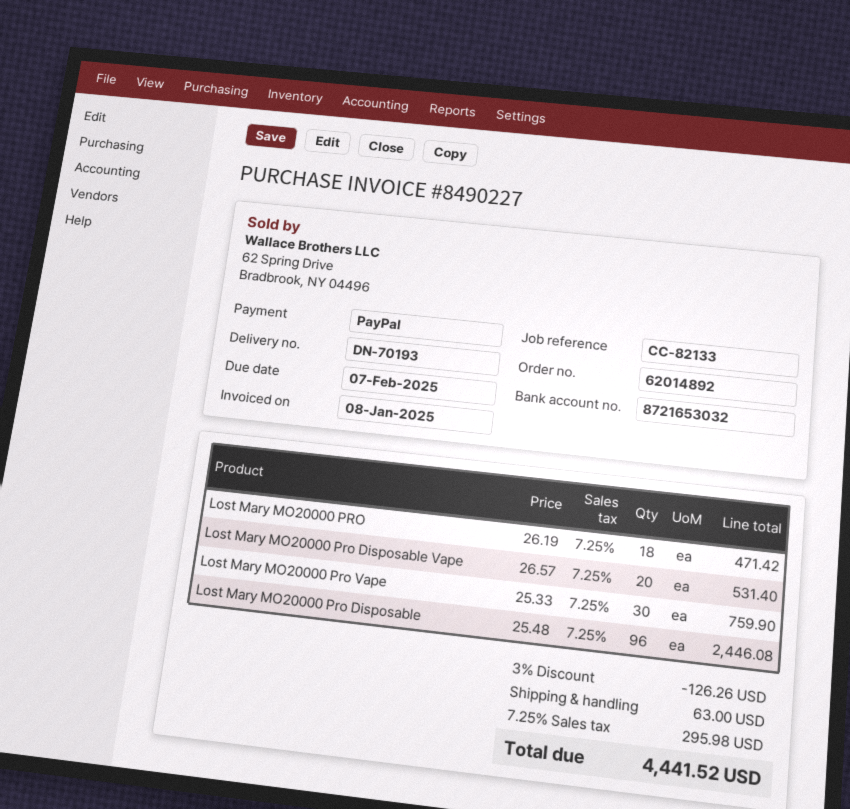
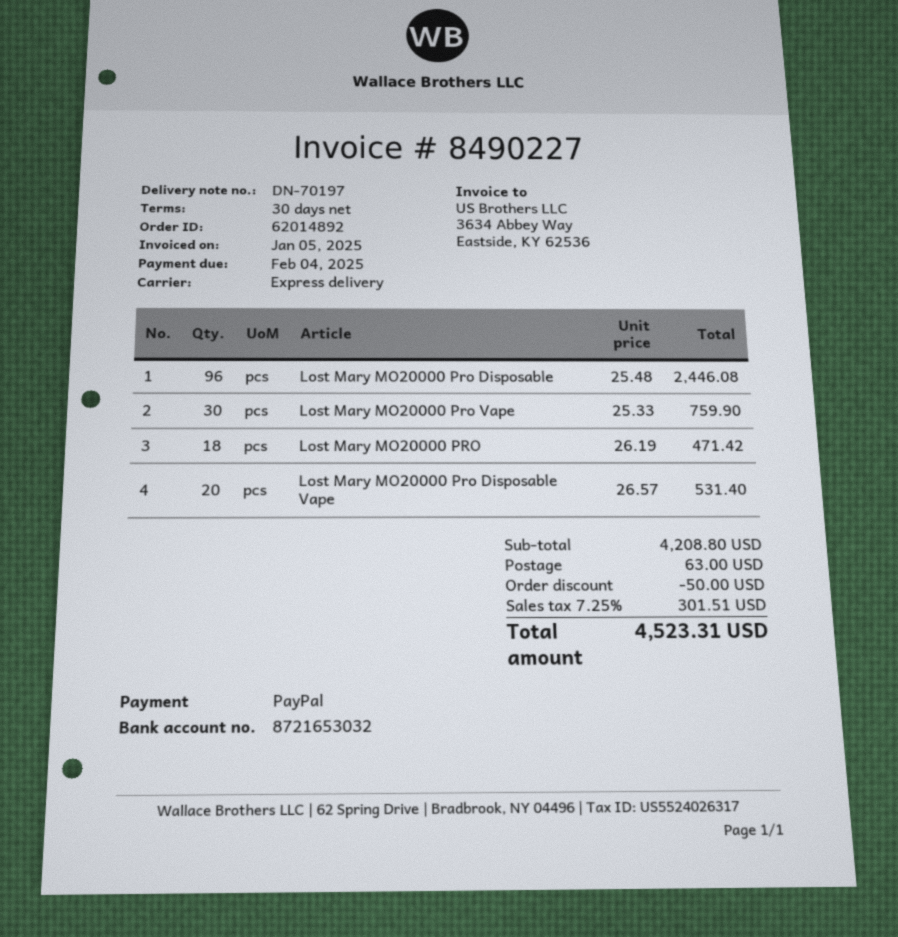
delivery note number: DN-70193 -> DN-70197
invoice date: 2025-01-08 -> 2025-01-05
due date: 2025-02-07 -> 2025-02-04
discount: 126.26 -> 50.00
tax: 7.25% = 295.98 -> 7.25% = 301.51
total: 4441.52 -> 4523.31

